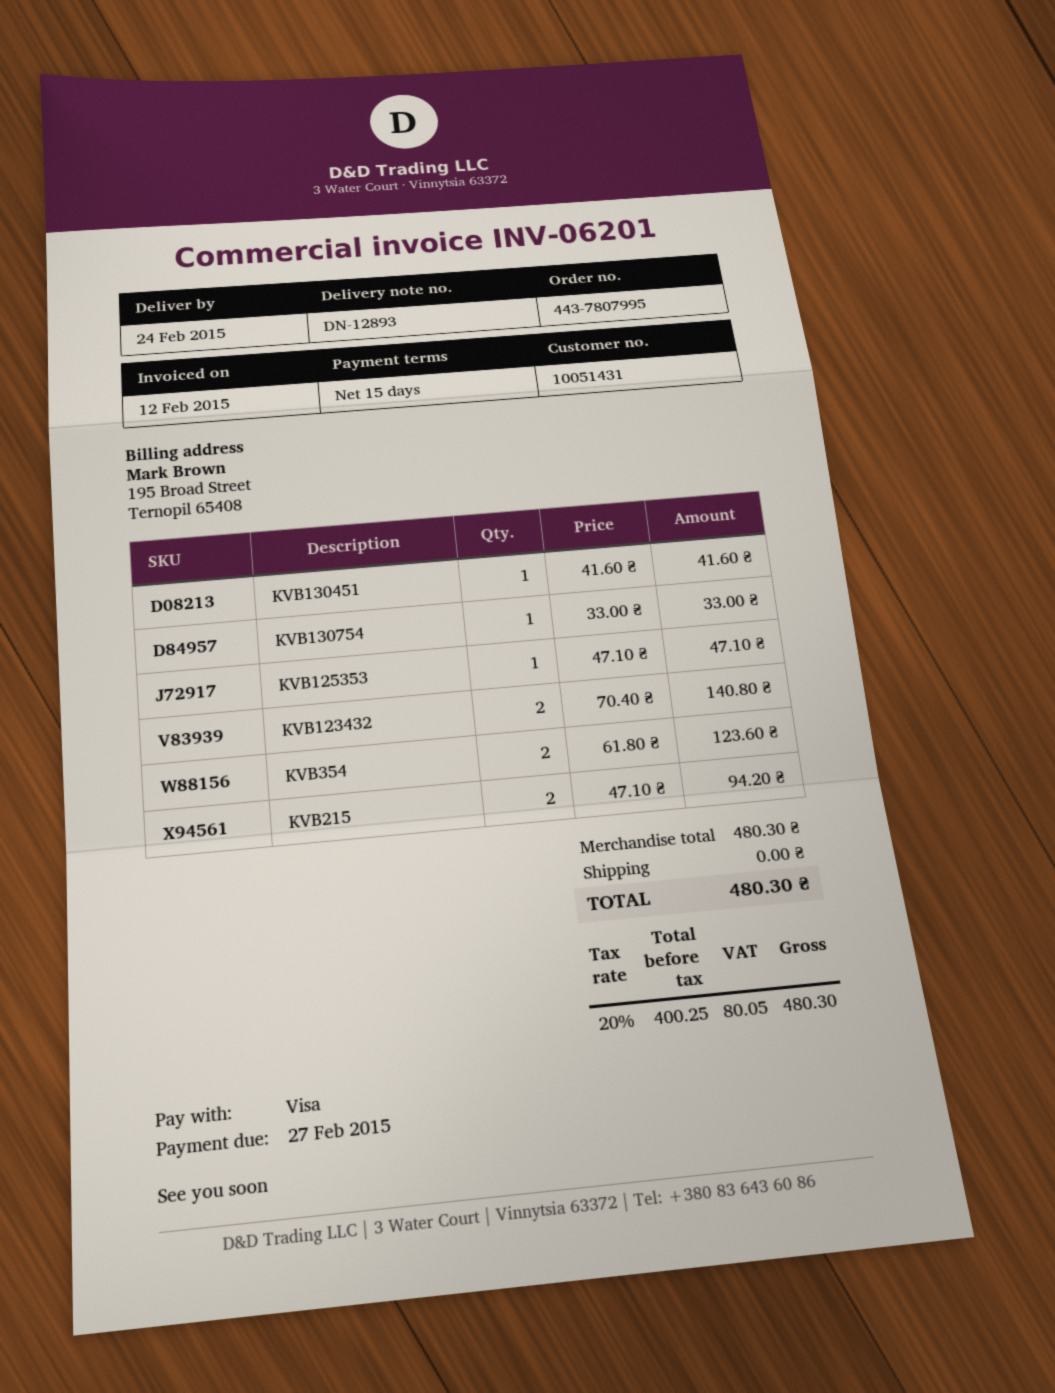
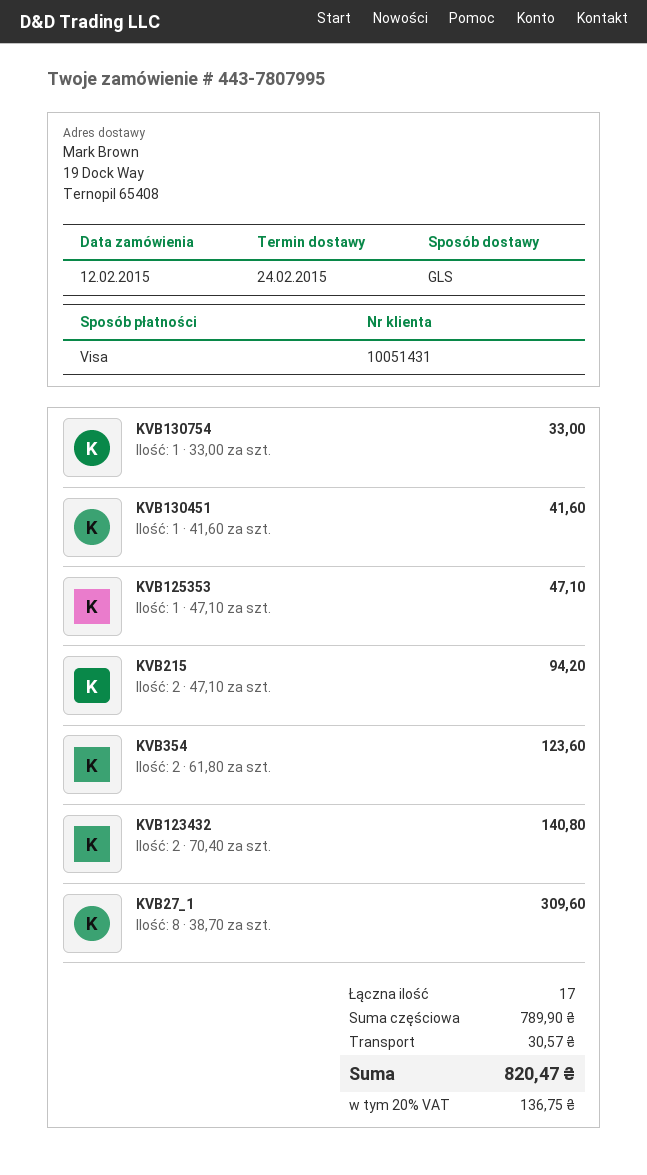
KVB27_1: none -> 8 x 38.70 = 309.60
subtotal: 480.30 -> 789.90
shipping: 0.00 -> 30.57
tax: 20% = 80.05 -> 20% = 136.75
total: 480.30 -> 820.47

